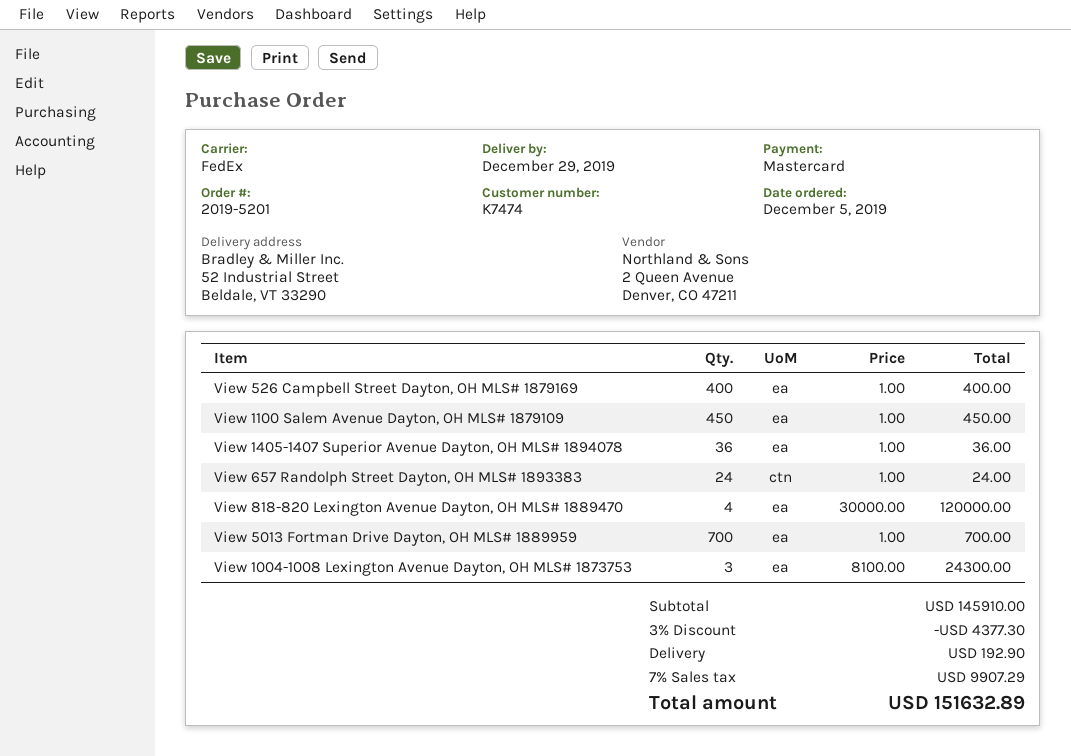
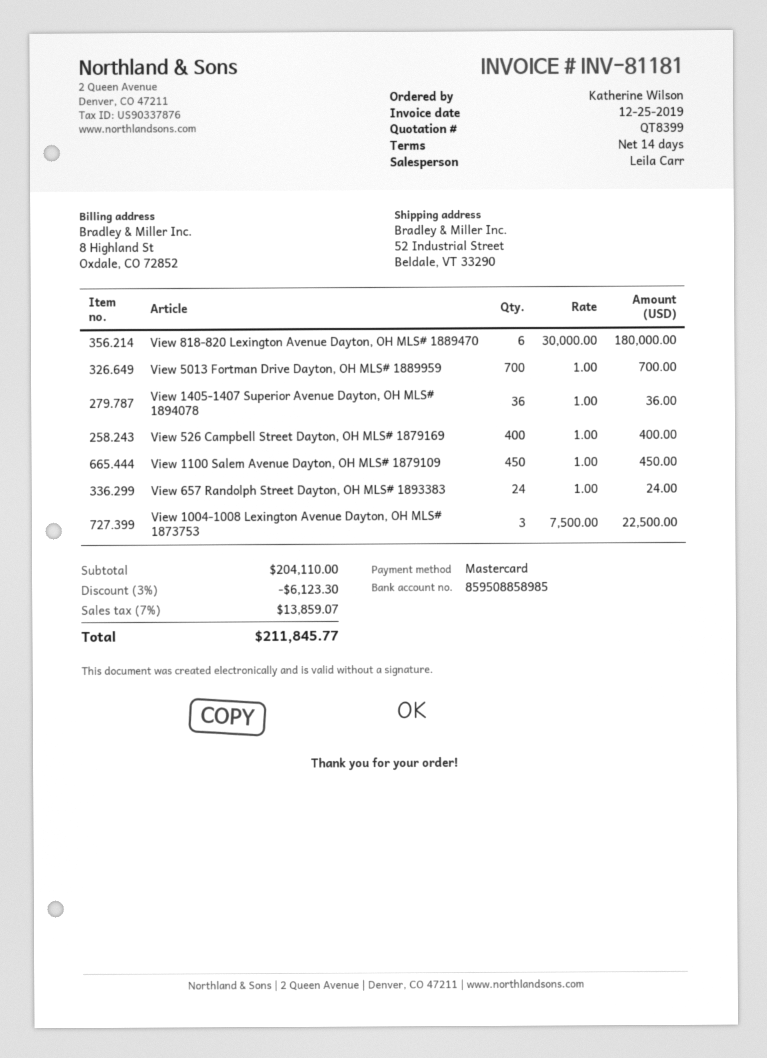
View 818-820 Lexington Avenue Dayton, OH MLS# 1889470: 4 x 30000.00 = 120000.00 -> 6 x 30000.00 = 180000.00
View 1004-1008 Lexington Avenue Dayton, OH MLS# 1873753: 3 x 8100.00 = 24300.00 -> 3 x 7500.00 = 22500.00
subtotal: 145910.00 -> 204110.00
discount: 3% = 4377.30 -> 3% = 6123.30
shipping: 192.90 -> none
tax: 7% = 9907.29 -> 7% = 13859.07
total: 151632.89 -> 211845.77

